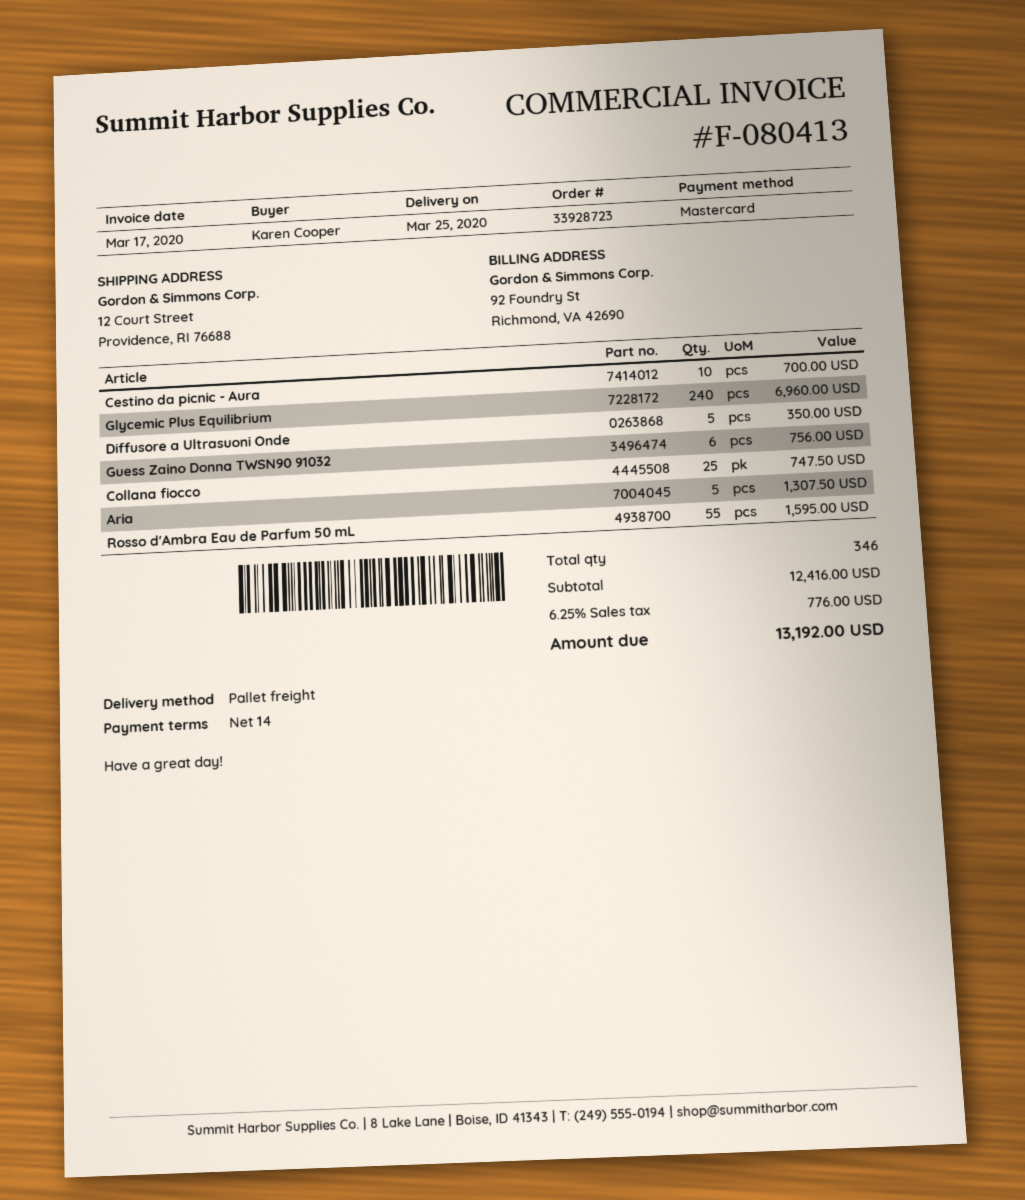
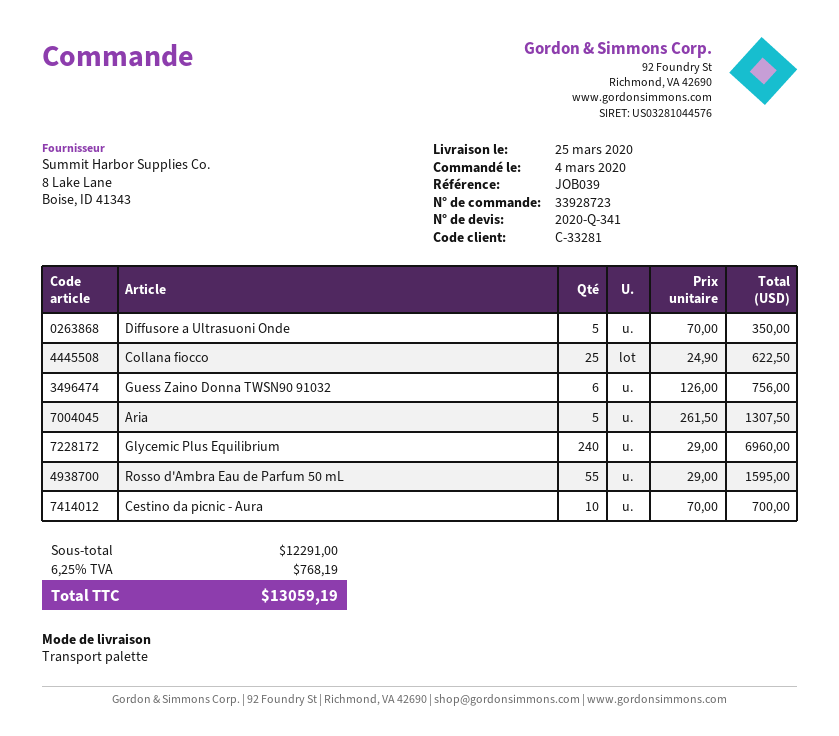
Collana fiocco: 25 for 747.50 -> 25 for 622.50
subtotal: 12416.00 -> 12291.00
tax: 6.25% = 776.00 -> 6.25% = 768.19
total: 13192.00 -> 13059.19

